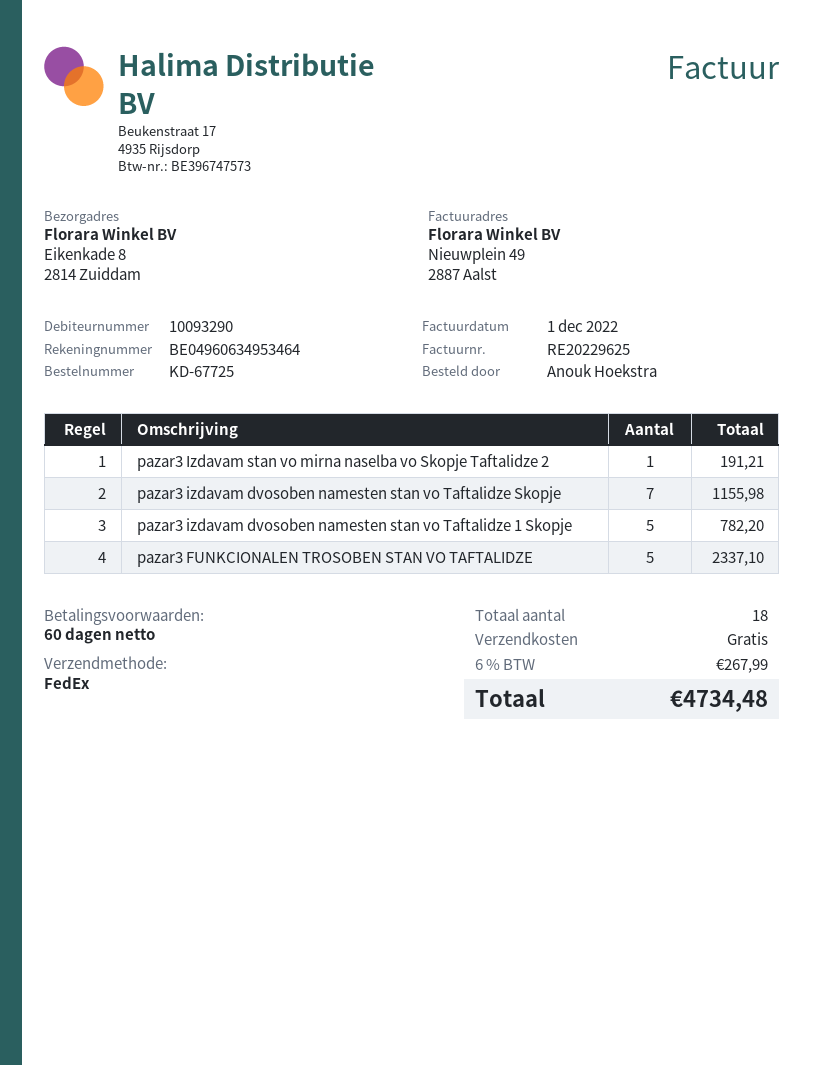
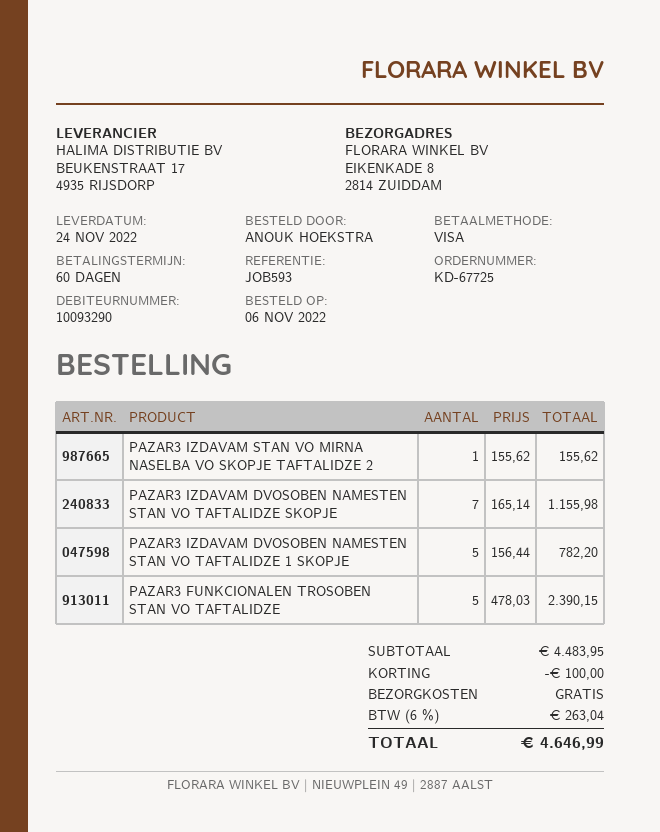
pazar3 Izdavam stan vo mirna naselba vo Skopje Taftalidze 2: 1 for 191.21 -> 1 for 155.62
pazar3 FUNKCIONALEN TROSOBEN STAN VO TAFTALIDZE: 5 for 2337.10 -> 5 for 2390.15
discount: none -> 100.00
tax: 6% = 267.99 -> 6% = 263.04
total: 4734.48 -> 4646.99

